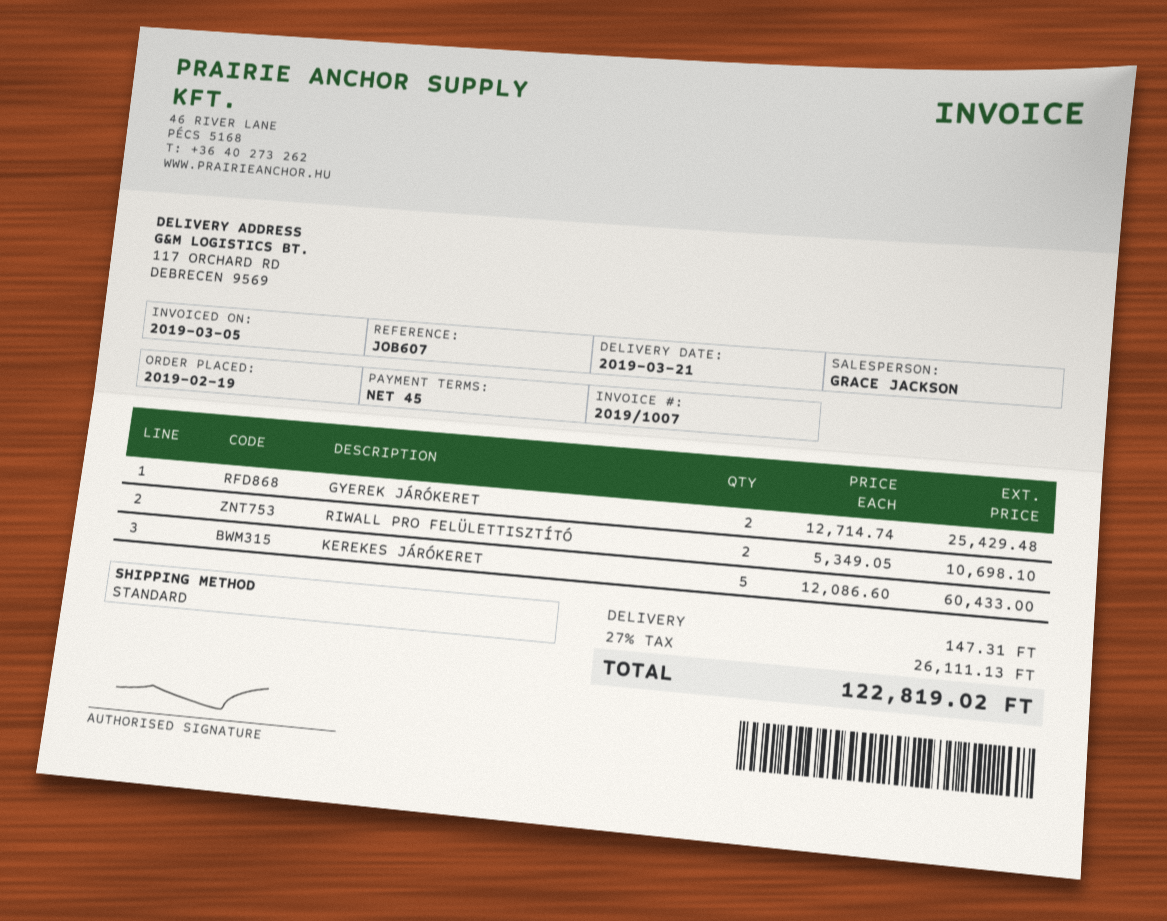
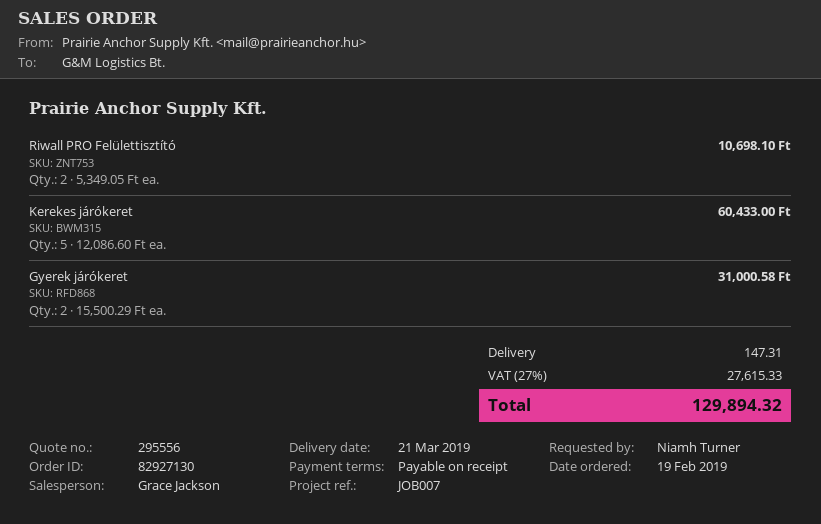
payment terms: 45 days -> on receipt
reference: JOB607 -> JOB007
GYEREK JÁRÓKERET: 2 x 12714.74 = 25429.48 -> 2 x 15500.29 = 31000.58
tax: 27% = 26111.13 -> 27% = 27615.33
total: 122819.02 -> 129894.32

